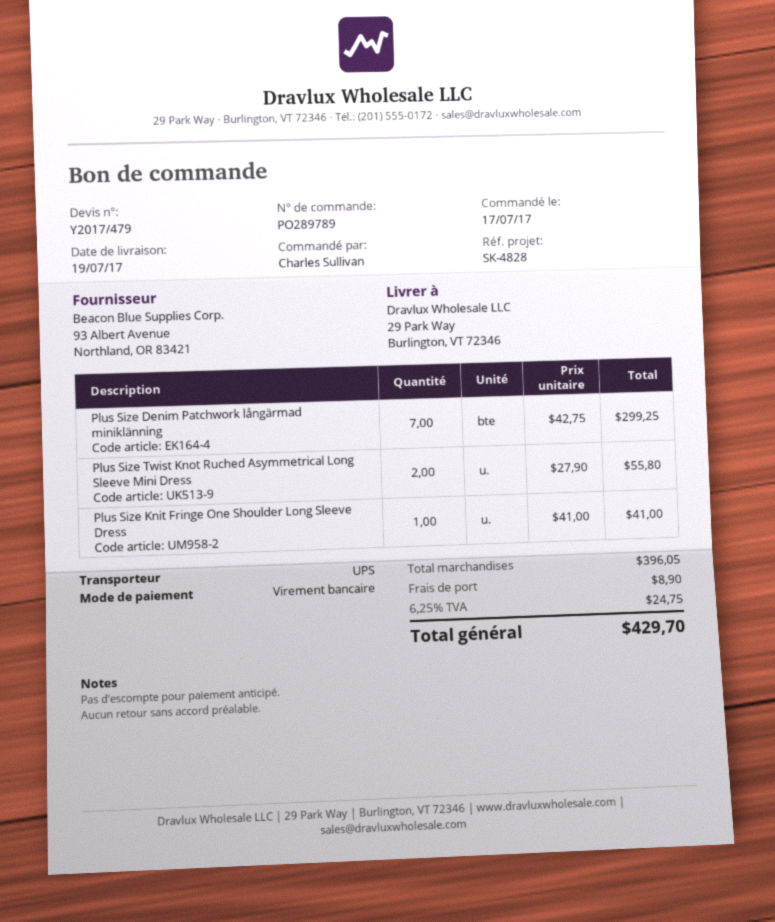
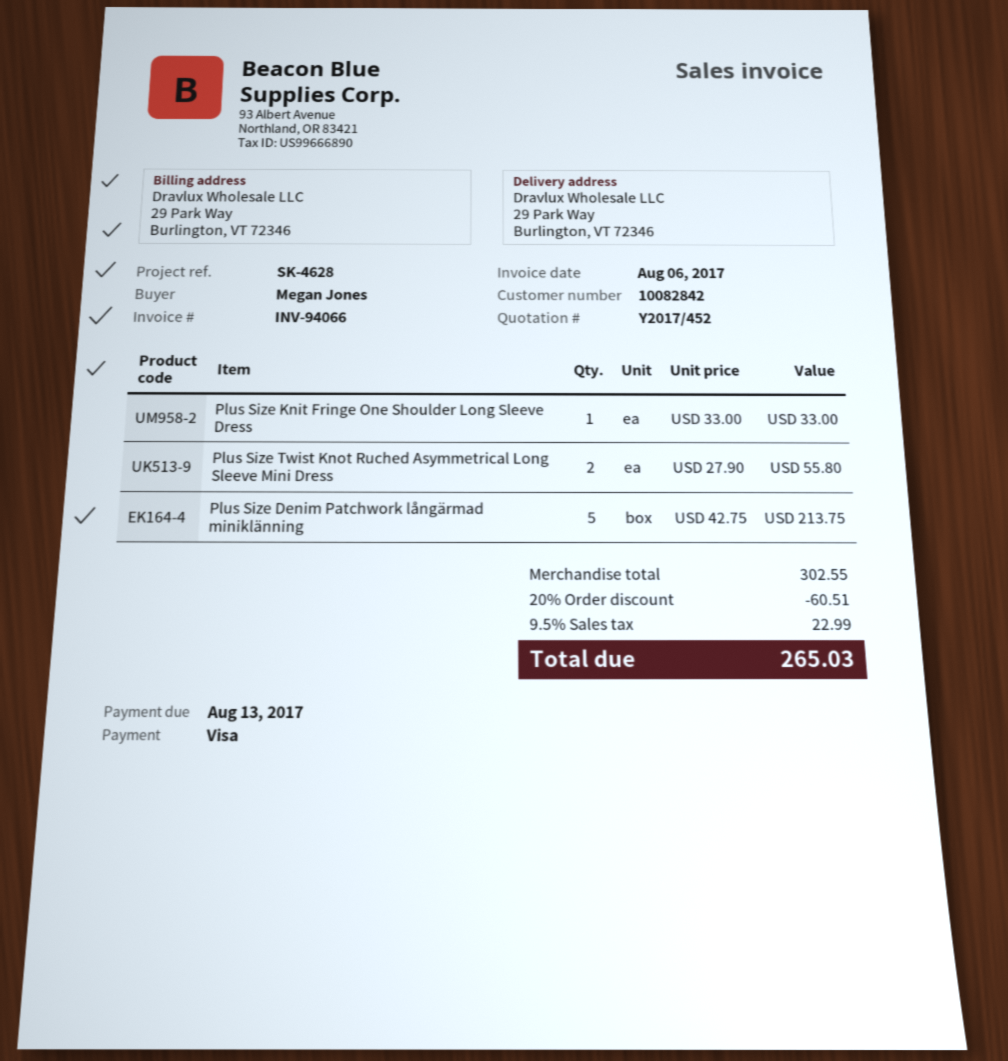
quote number: Y2017/479 -> Y2017/452
reference: SK-4828 -> SK-4628
ordered by: Charles Sullivan -> Megan Jones
payment method: bank transfer -> Visa
Plus Size Denim Patchwork långärmad miniklänning: 7 x 42.75 = 299.25 -> 5 x 42.75 = 213.75
Plus Size Knit Fringe One Shoulder Long Sleeve Dress: 1 x 41.00 = 41.00 -> 1 x 33.00 = 33.00
subtotal: 396.05 -> 302.55
discount: none -> 20% = 60.51
shipping: 8.90 -> none
tax: 6.25% = 24.75 -> 9.5% = 22.99
total: 429.70 -> 265.03

